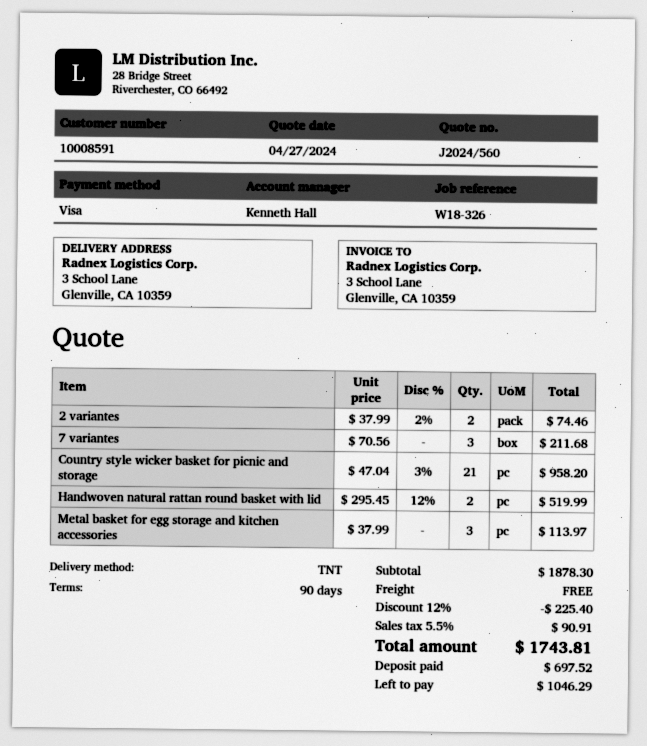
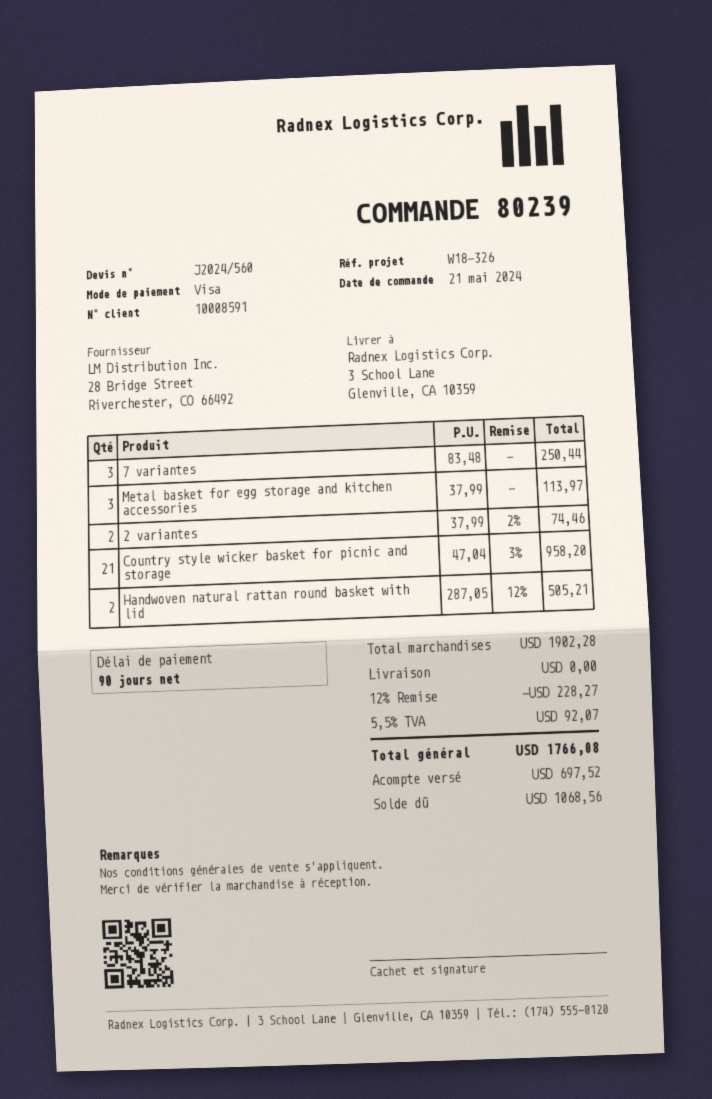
7 variantes: 3 x 70.56 = 211.68 -> 3 x 83.48 = 250.44
Handwoven natural rattan round basket with lid: 2 x 295.45 - 12% = 519.99 -> 2 x 287.05 - 12% = 505.21
subtotal: 1878.30 -> 1902.28
discount: 12% = 225.40 -> 12% = 228.27
tax: 5.5% = 90.91 -> 5.5% = 92.07
total: 1743.81 -> 1766.08
balance: 1046.29 -> 1068.56

